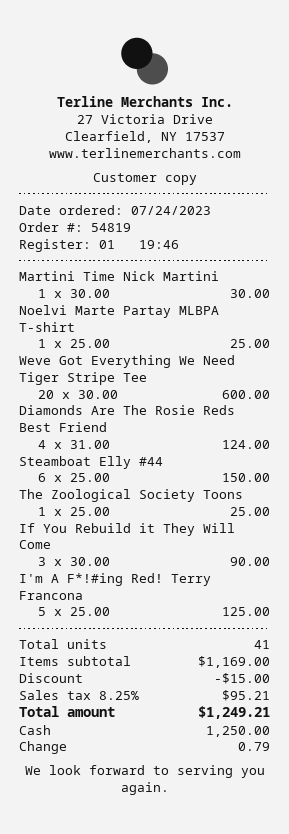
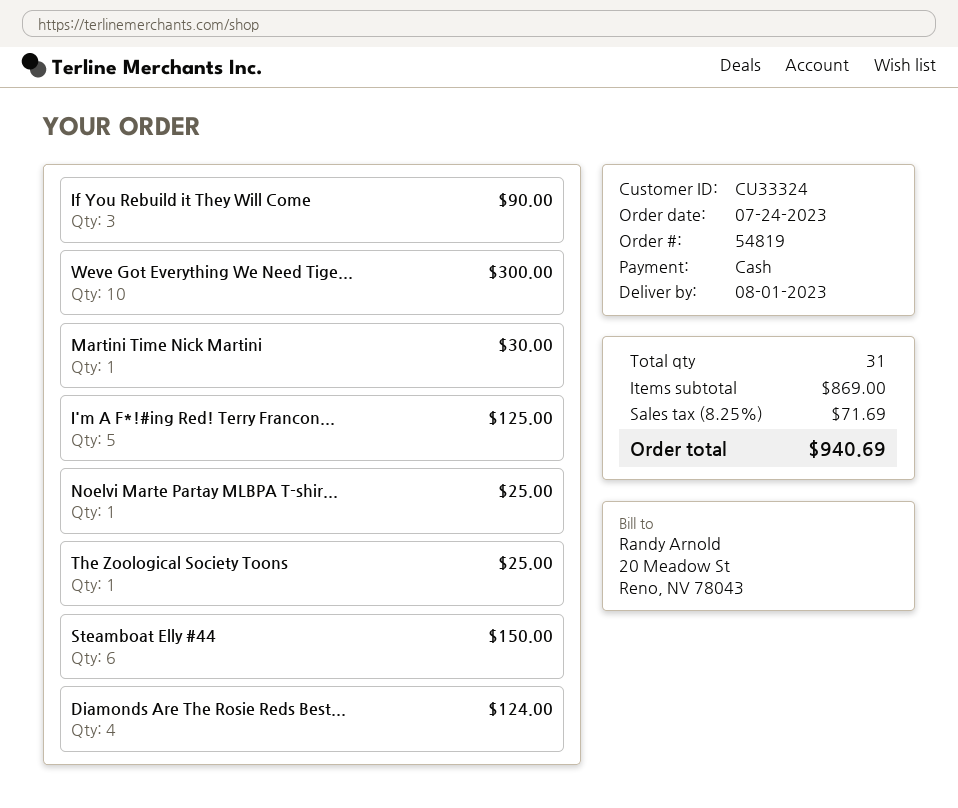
Weve Got Everything We Need Tiger Stripe Tee: 20 for 600.00 -> 10 for 300.00
total quantity: 41 -> 31
subtotal: 1169.00 -> 869.00
discount: 15.00 -> none
tax: 8.25% = 95.21 -> 8.25% = 71.69
total: 1249.21 -> 940.69

